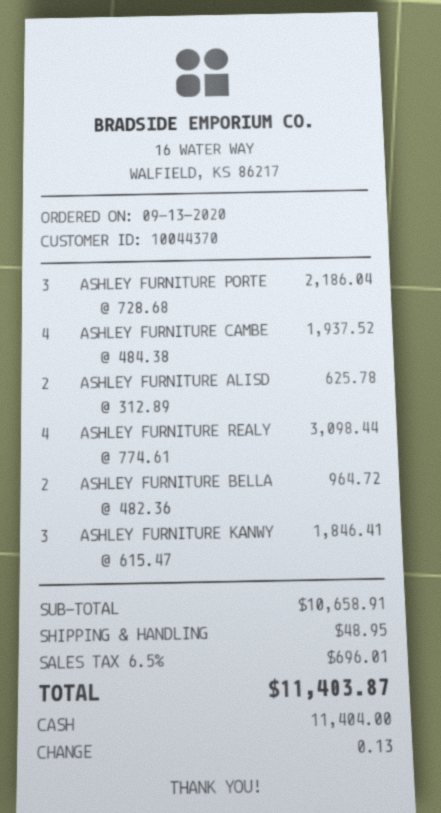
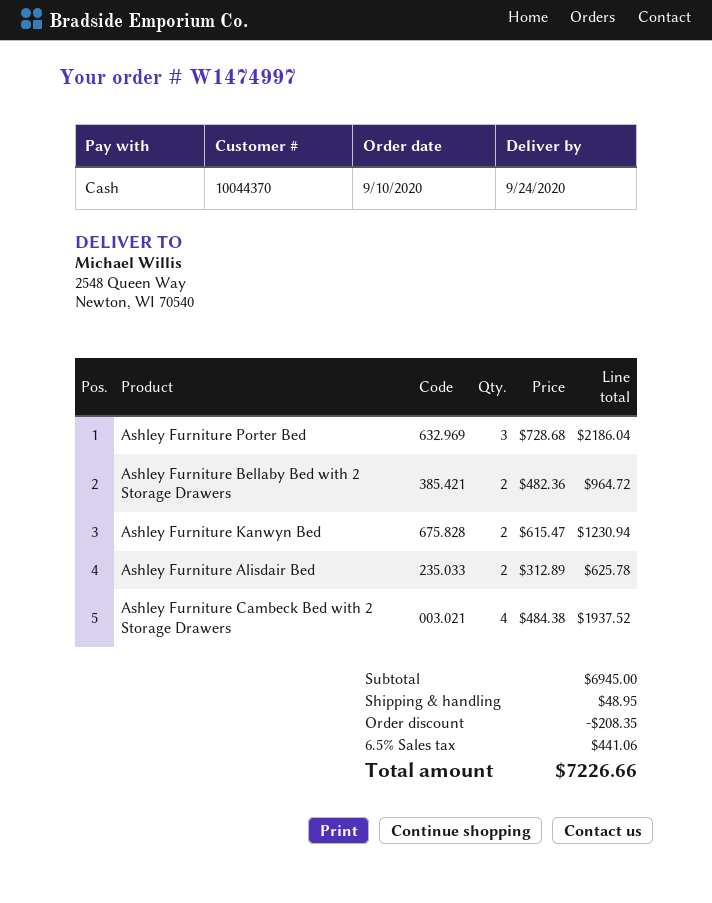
order date: 2020-09-13 -> 2020-09-10
ASHLEY FURNITURE REALY: 4 x 774.61 = 3098.44 -> none
ASHLEY FURNITURE KANWY: 3 x 615.47 = 1846.41 -> 2 x 615.47 = 1230.94
subtotal: 10658.91 -> 6945.00
discount: none -> 208.35
tax: 6.5% = 696.01 -> 6.5% = 441.06
total: 11403.87 -> 7226.66

